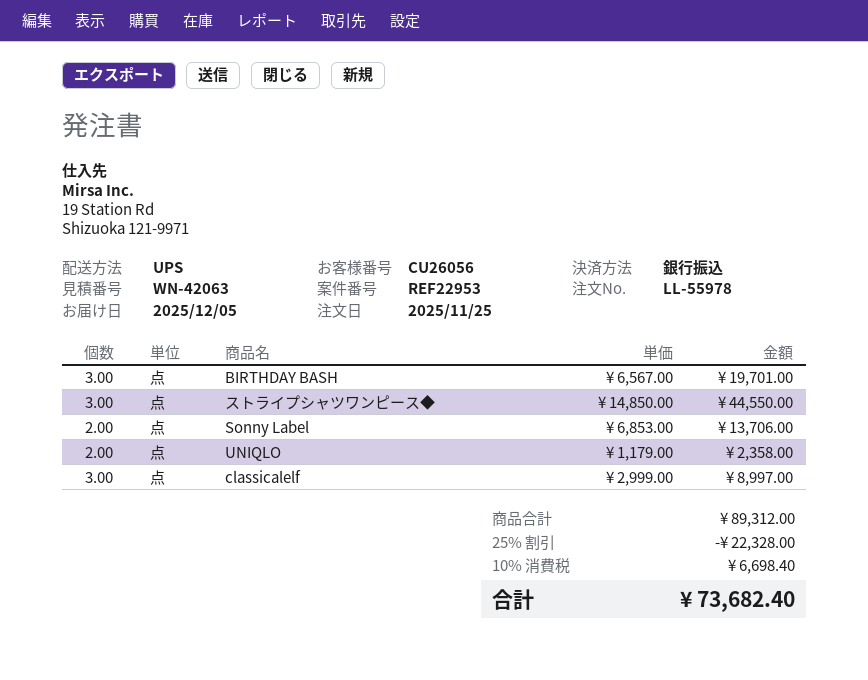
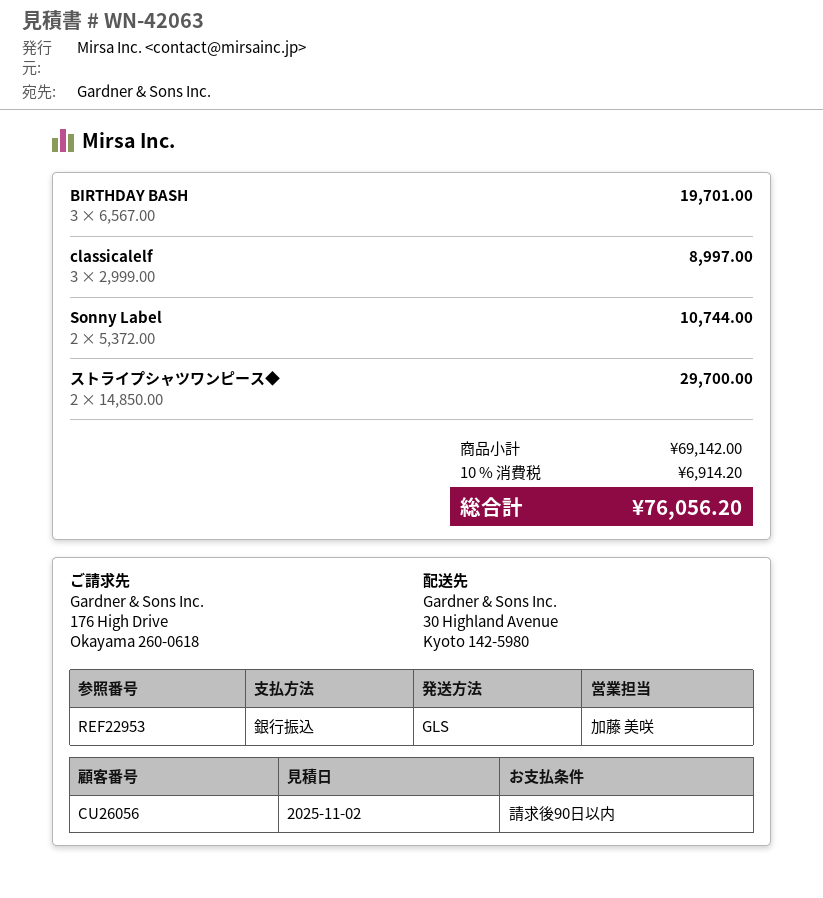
shipping method: UPS -> GLS
ストライプシャツワンピース◆: 3 x 14850.00 = 44550.00 -> 2 x 14850.00 = 29700.00
Sonny Label: 2 x 6853.00 = 13706.00 -> 2 x 5372.00 = 10744.00
UNIQLO: 2 x 1179.00 = 2358.00 -> none
subtotal: 89312.00 -> 69142.00
discount: 25% = 22328.00 -> none
tax: 10% = 6698.40 -> 10% = 6914.20
total: 73682.40 -> 76056.20

